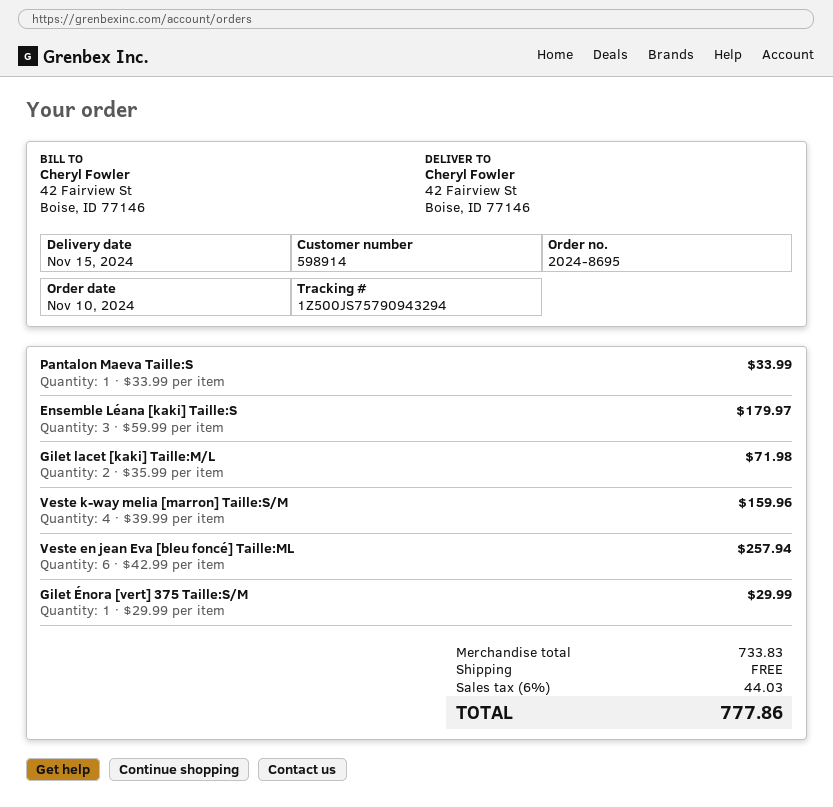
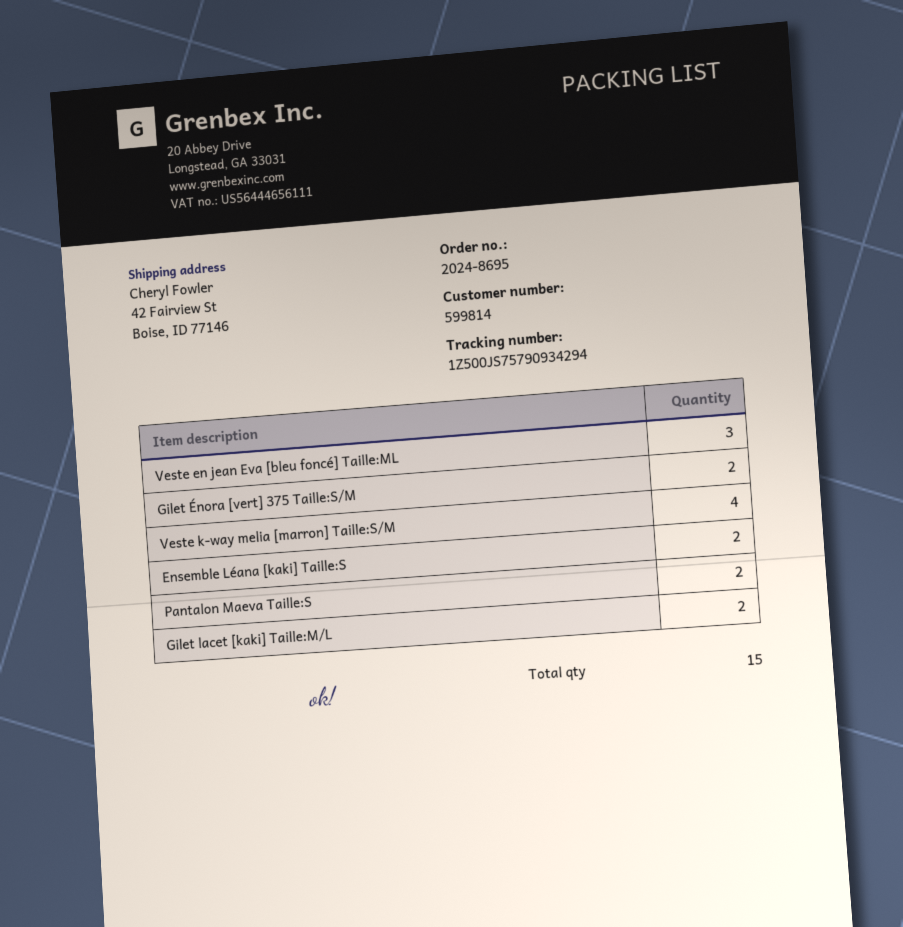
customer number: 598914 -> 599814
tracking number: 1Z500JS75790943294 -> 1Z500JS75790934294
Pantalon Maeva Taille:S: 1 -> 2
Ensemble Léana [kaki] Taille:S: 3 -> 2
Veste en jean Eva [bleu foncé] Taille:ML: 6 -> 3
Gilet Énora [vert] 375 Taille:S/M: 1 -> 2

